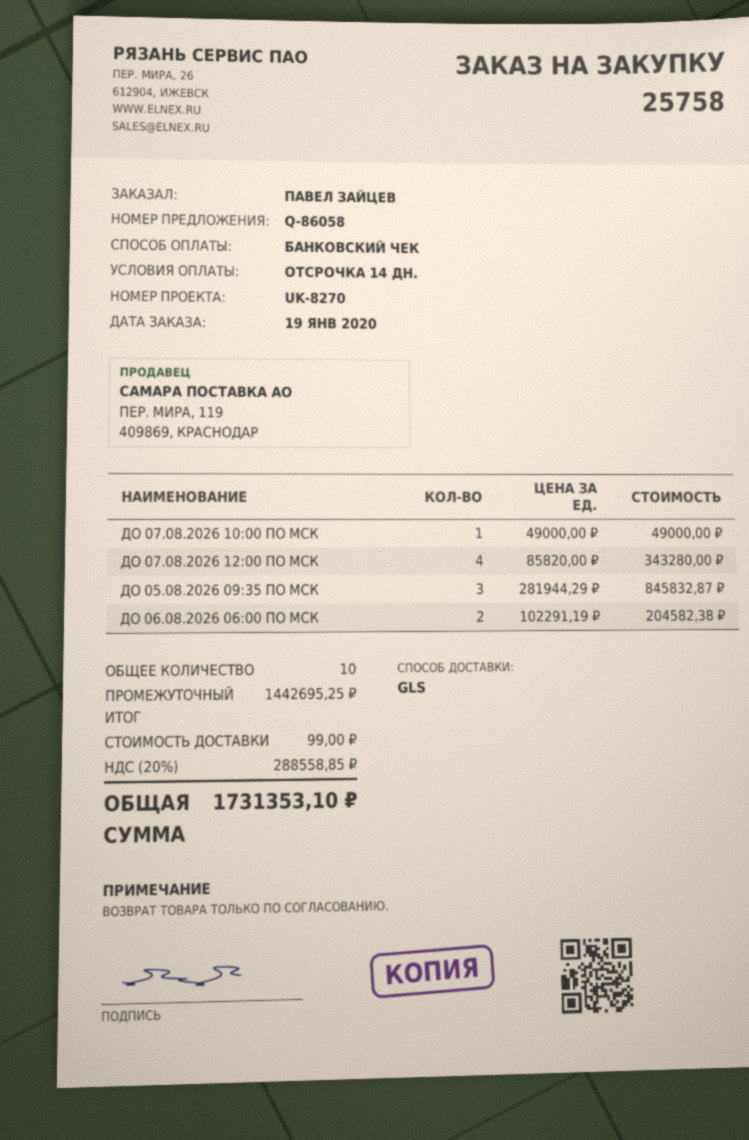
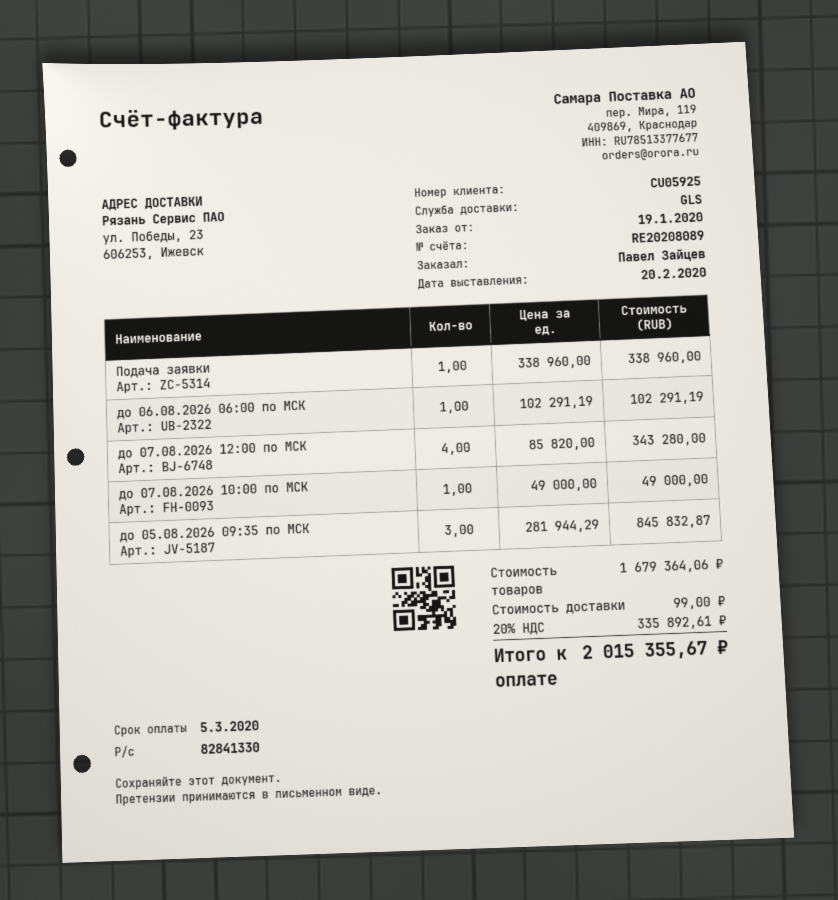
ДО 06.08.2026 06:00 ПО МСК: 2 x 102291.19 = 204582.38 -> 1 x 102291.19 = 102291.19
Подача заявки: none -> 1 x 338960.00 = 338960.00
subtotal: 1442695.25 -> 1679364.06
tax: 20% = 288558.85 -> 20% = 335892.61
total: 1731353.10 -> 2015355.67

